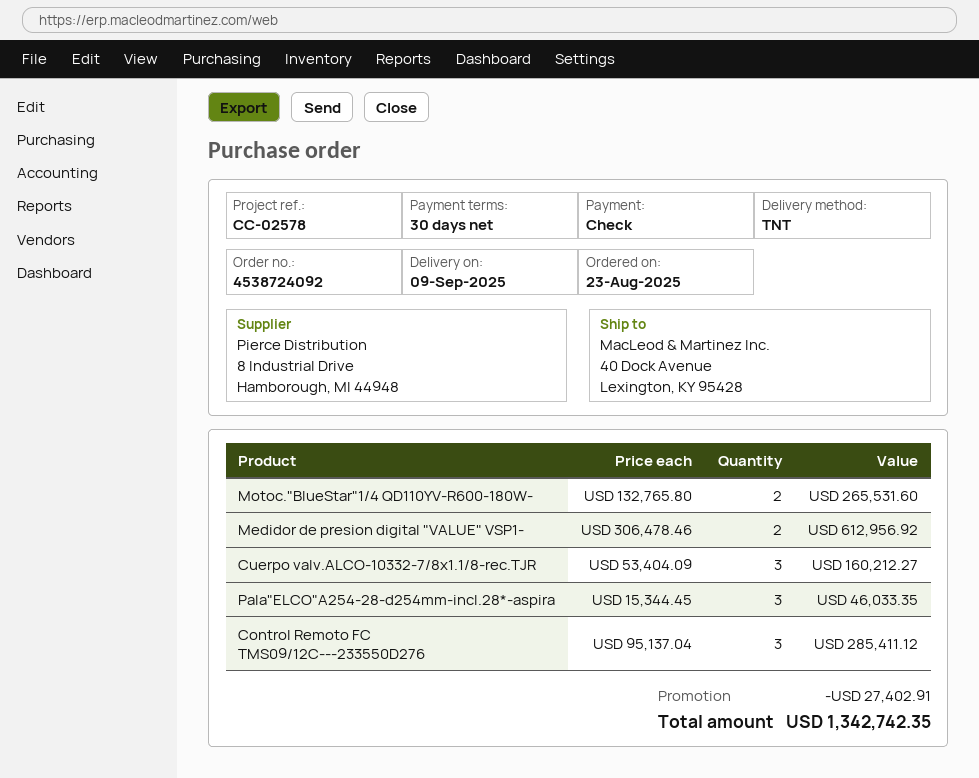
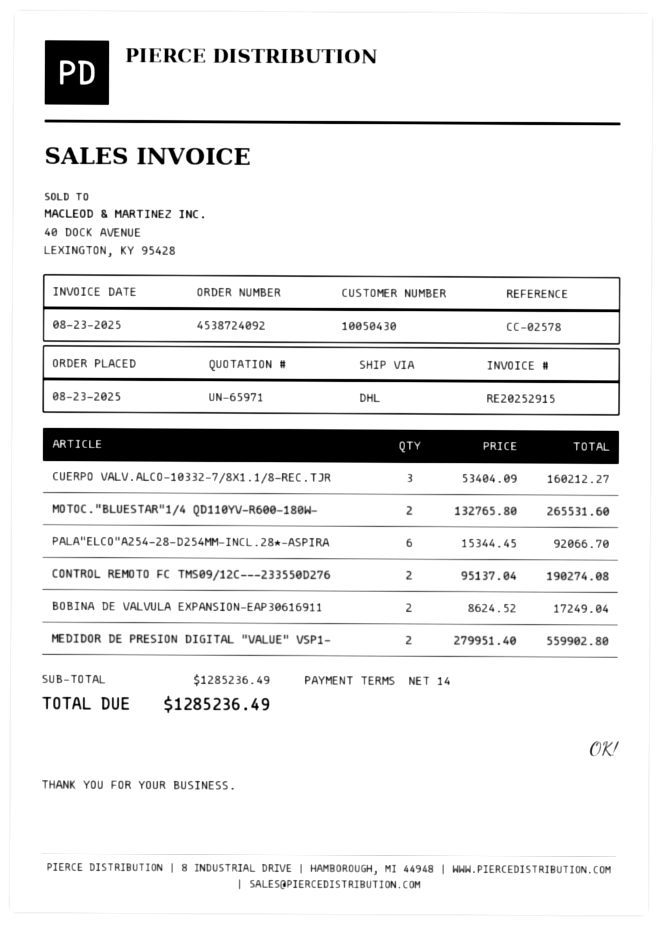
payment terms: 30 days -> 14 days
shipping method: TNT -> DHL
Medidor de presion digital "VALUE" VSP1-: 2 x 306478.46 = 612956.92 -> 2 x 279951.40 = 559902.80
Pala"ELCO"A254-28-d254mm-incl.28*-aspira: 3 x 15344.45 = 46033.35 -> 6 x 15344.45 = 92066.70
Control Remoto FC TMS09/12C---233550D276: 3 x 95137.04 = 285411.12 -> 2 x 95137.04 = 190274.08
BOBINA DE VALVULA EXPANSION-EAP30616911: none -> 2 x 8624.52 = 17249.04
discount: 27402.91 -> none
total: 1342742.35 -> 1285236.49

